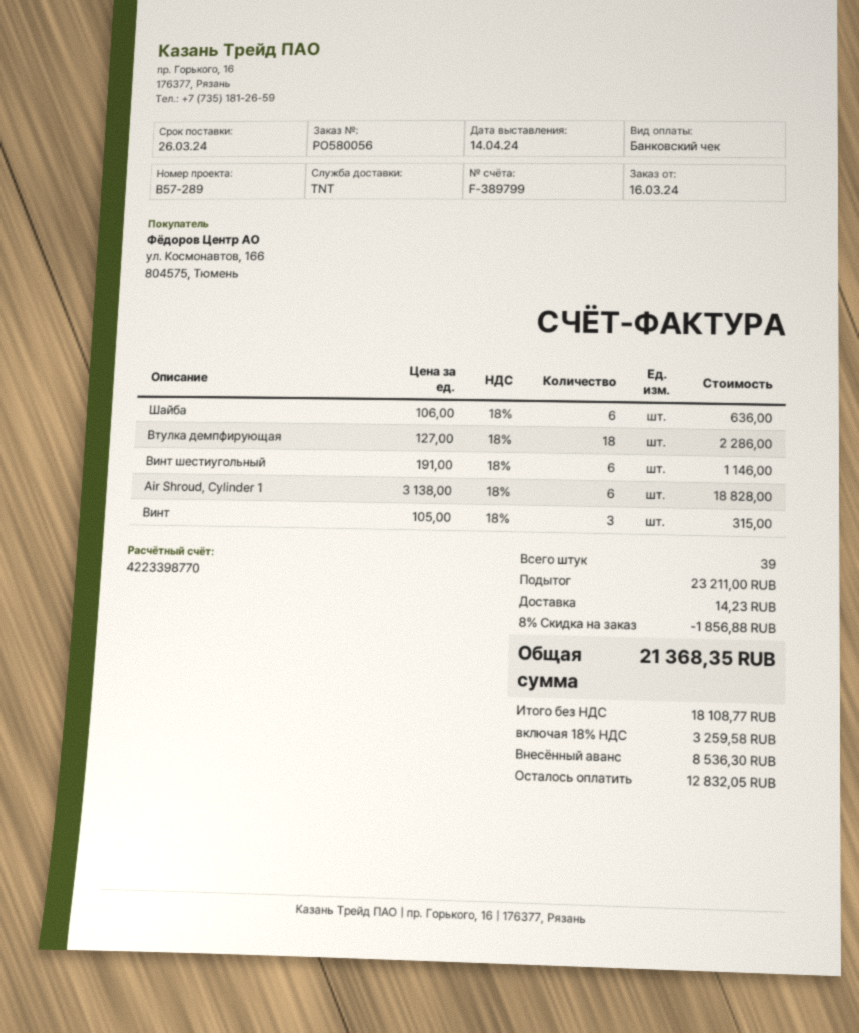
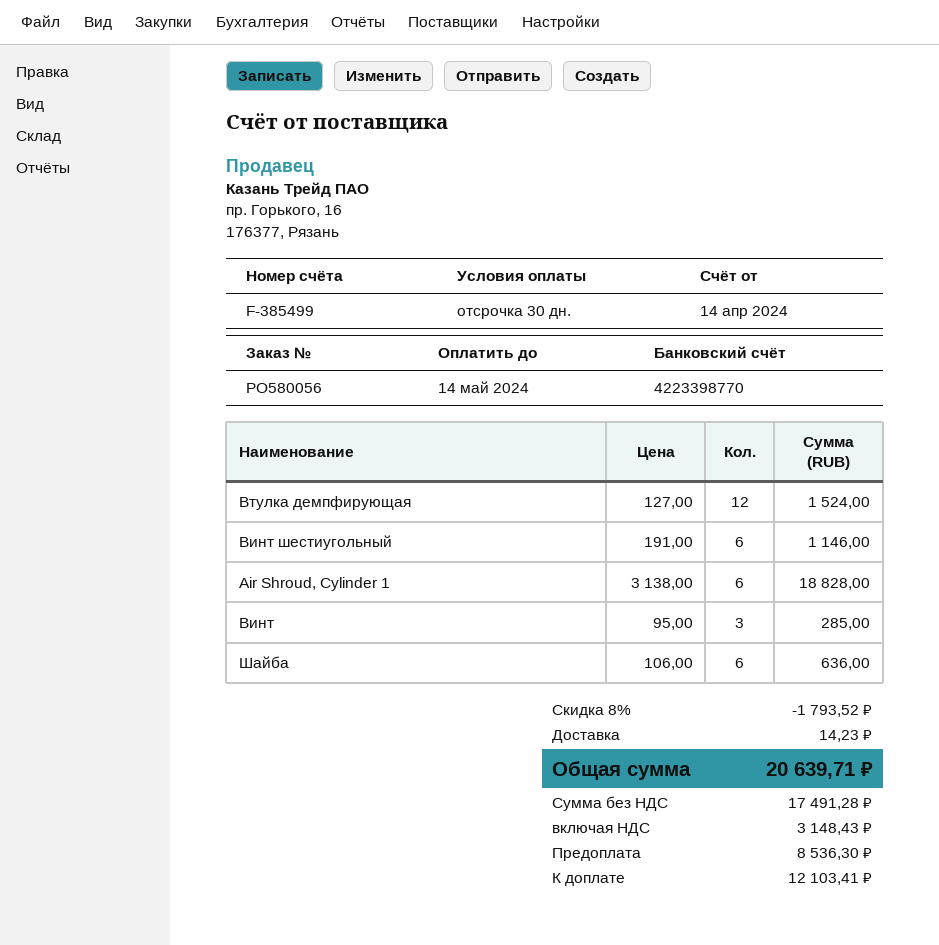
invoice number: F-389799 -> F-385499
Втулка демпфирующая: 18 x 127.00 = 2286.00 -> 12 x 127.00 = 1524.00
Винт: 3 x 105.00 = 315.00 -> 3 x 95.00 = 285.00
discount: 8% = 1856.88 -> 8% = 1793.52
net: 18108.77 -> 17491.28
tax: 3259.58 -> 3148.43
total: 21368.35 -> 20639.71
balance: 12832.05 -> 12103.41

